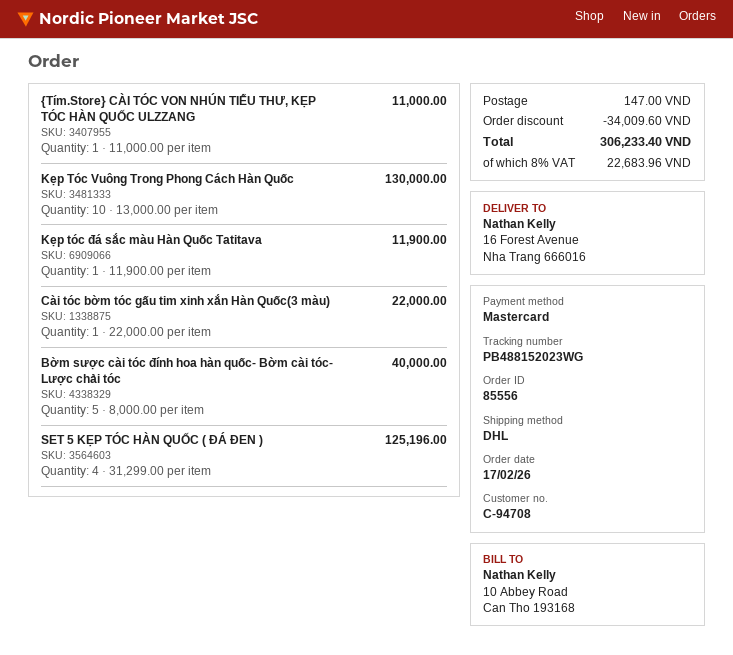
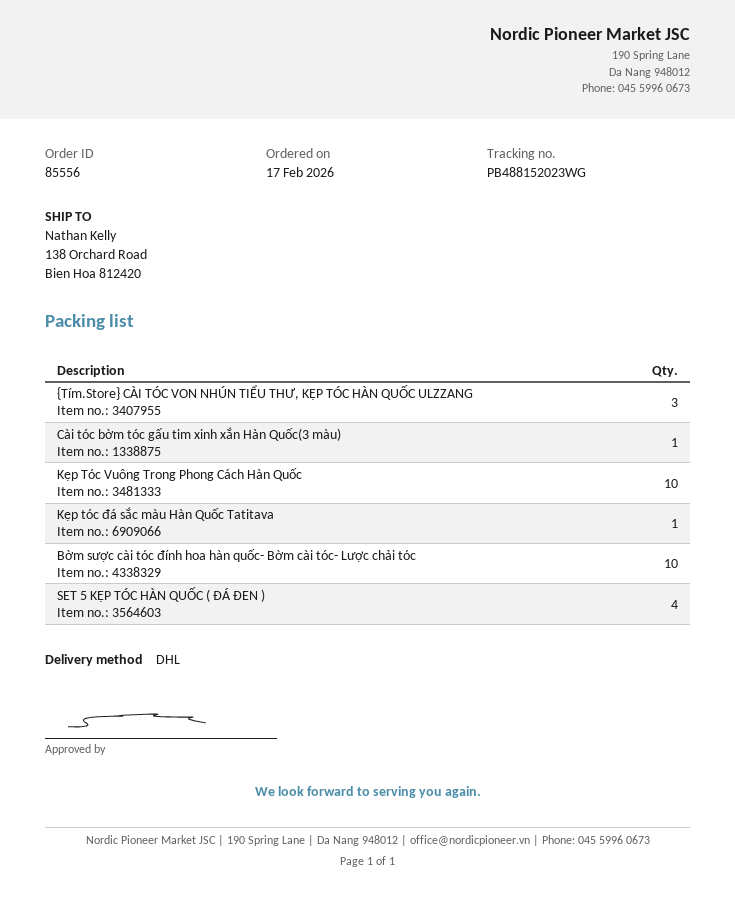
ship to: 16 Forest Avenue, Nha Trang 666016 -> 138 Orchard Road, Bien Hoa 812420
{Tím.Store} CÀI TÓC VON NHÚN TIỂU THƯ, KẸP TÓC HÀN QUỐC ULZZANG: 1 -> 3
Bờm sược cài tóc đính hoa hàn quốc- Bờm cài tóc- Lược chải tóc: 5 -> 10

